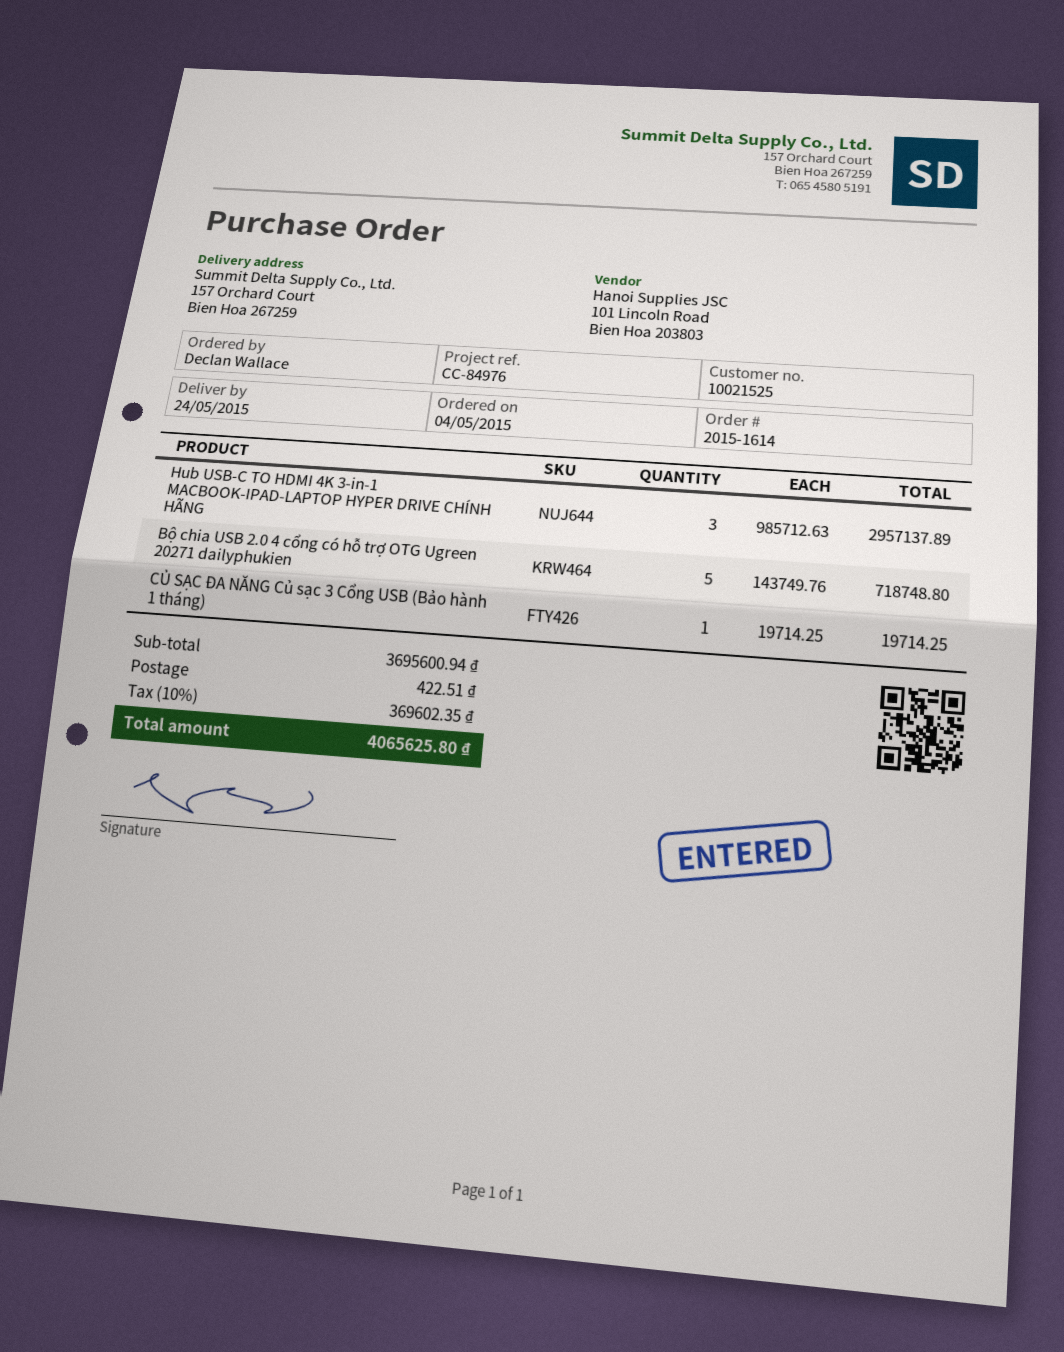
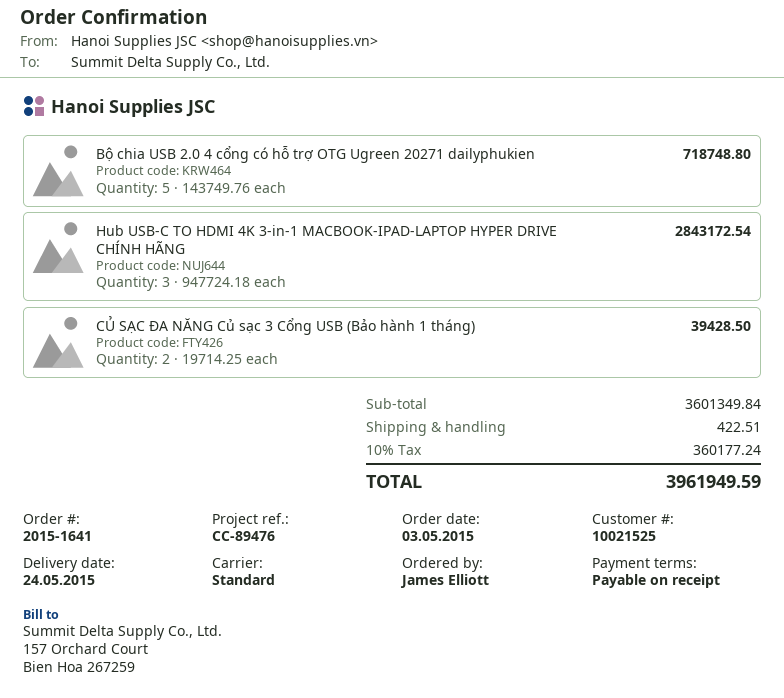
order number: 2015-1614 -> 2015-1641
order date: 2015-05-04 -> 2015-05-03
reference: CC-84976 -> CC-89476
ordered by: Declan Wallace -> James Elliott
Hub USB-C TO HDMI 4K 3-in-1 MACBOOK-IPAD-LAPTOP HYPER DRIVE CHÍNH HÃNG: 3 x 985712.63 = 2957137.89 -> 3 x 947724.18 = 2843172.54
CỦ SẠC ĐA NĂNG Củ sạc 3 Cổng USB (Bảo hành 1 tháng): 1 x 19714.25 = 19714.25 -> 2 x 19714.25 = 39428.50
subtotal: 3695600.94 -> 3601349.84
tax: 10% = 369602.35 -> 10% = 360177.24
total: 4065625.80 -> 3961949.59

